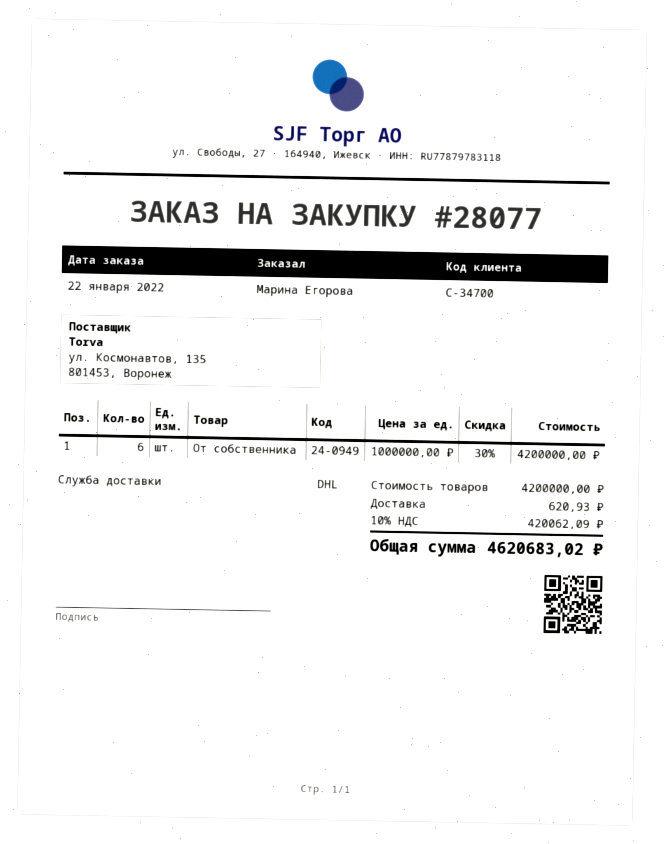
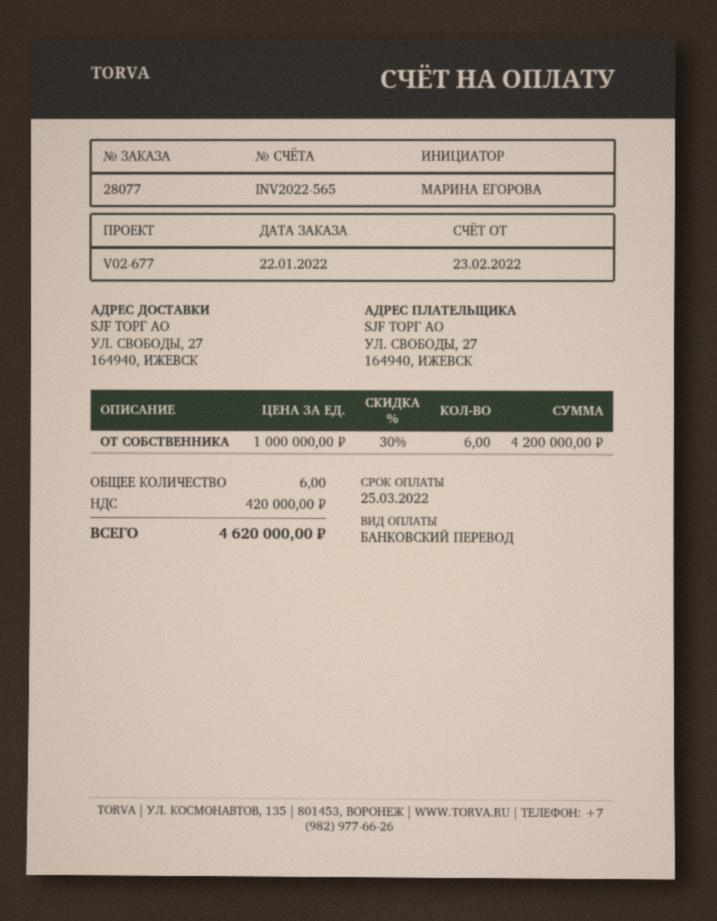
shipping: 620.93 -> none
tax: 420062.09 -> 420000.00
total: 4620683.02 -> 4620000.00

